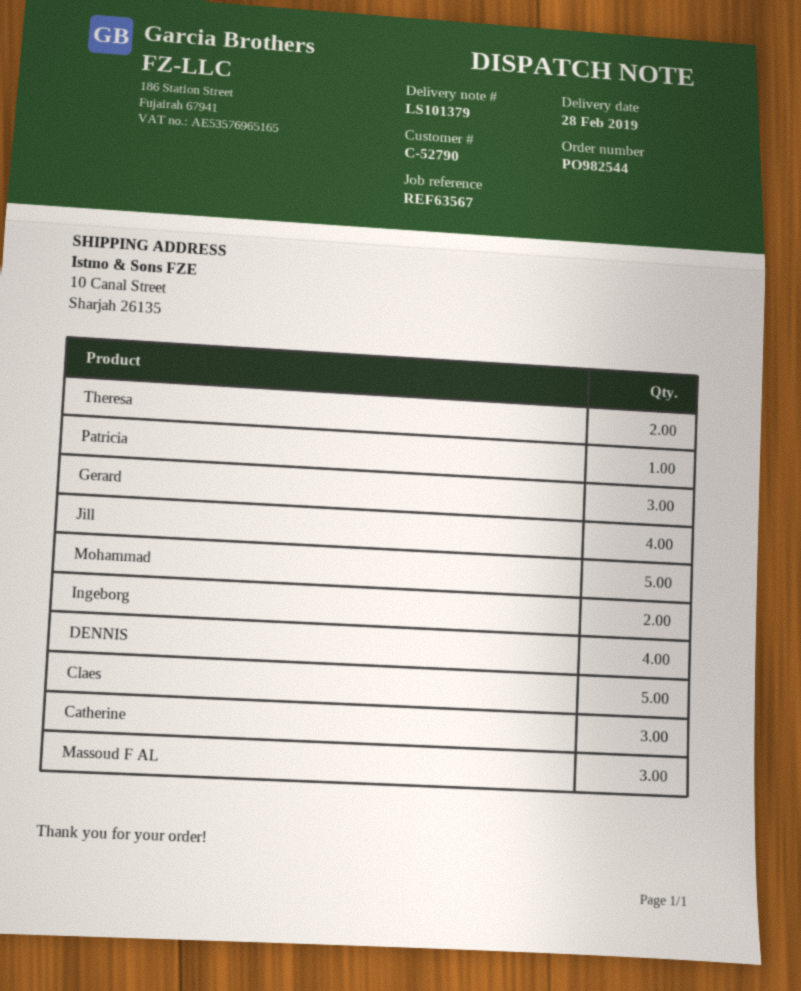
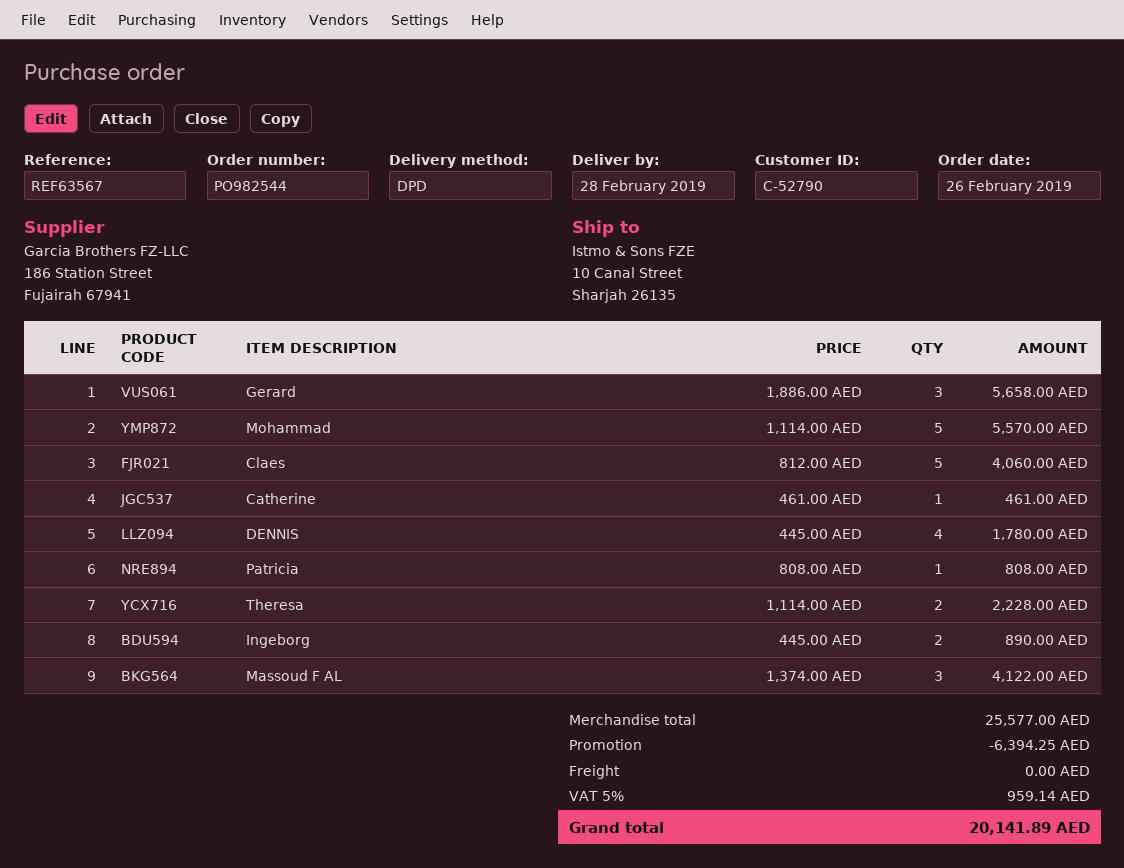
Jill: 4 -> none
Catherine: 3 -> 1

